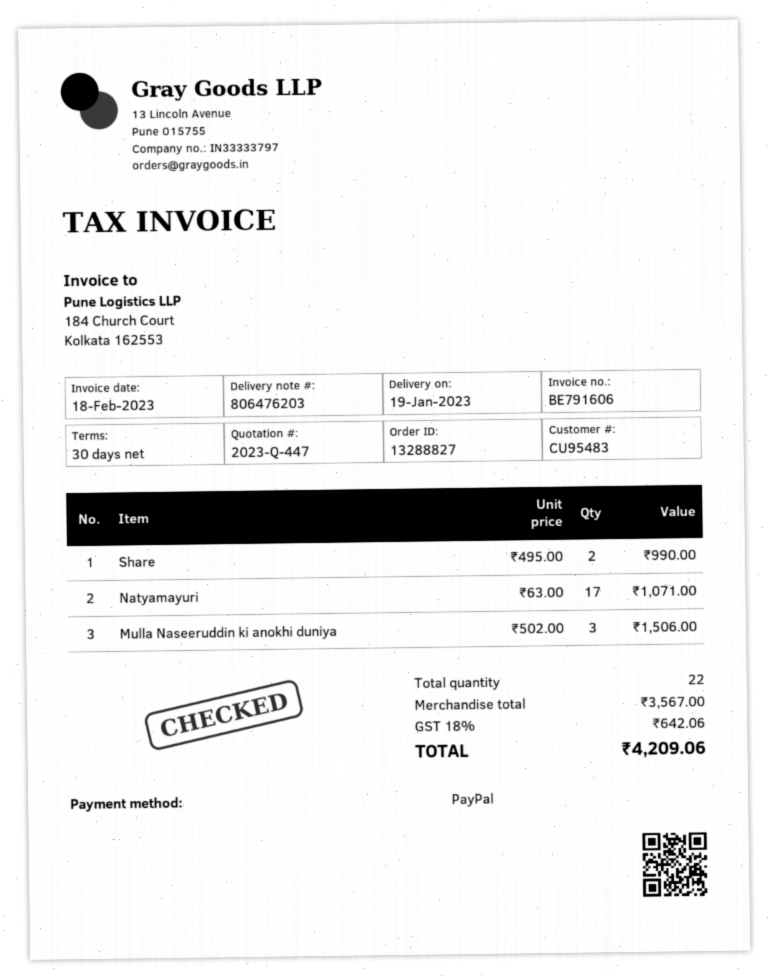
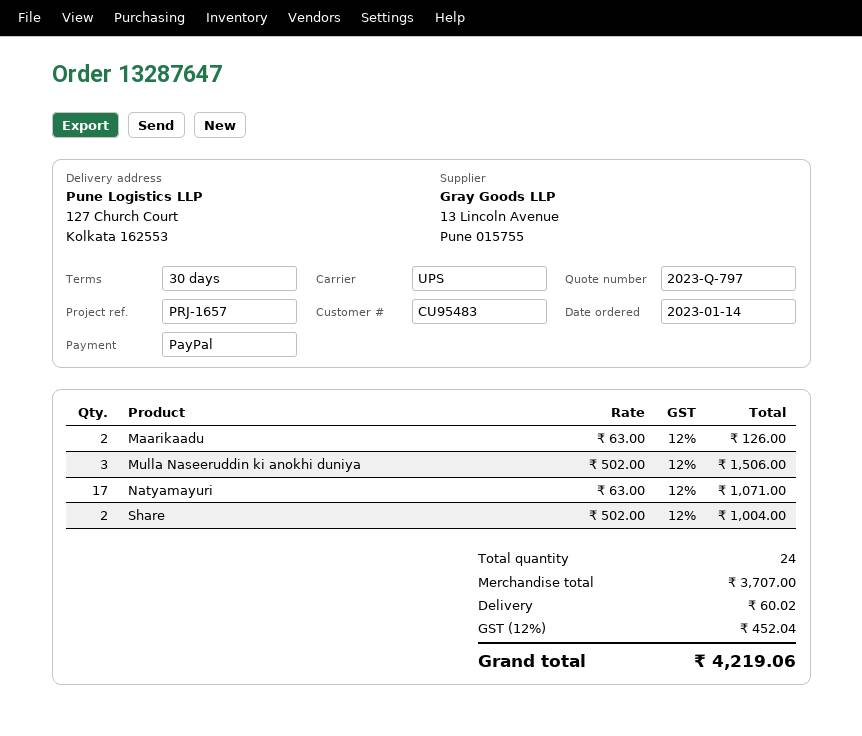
quote number: 2023-Q-447 -> 2023-Q-797
order number: 13288827 -> 13287647
Share: 2 x 495.00 = 990.00 -> 2 x 502.00 = 1004.00
Maarikaadu: none -> 2 x 63.00 = 126.00
total quantity: 22 -> 24
subtotal: 3567.00 -> 3707.00
shipping: none -> 60.02
tax: 18% = 642.06 -> 12% = 452.04
total: 4209.06 -> 4219.06

